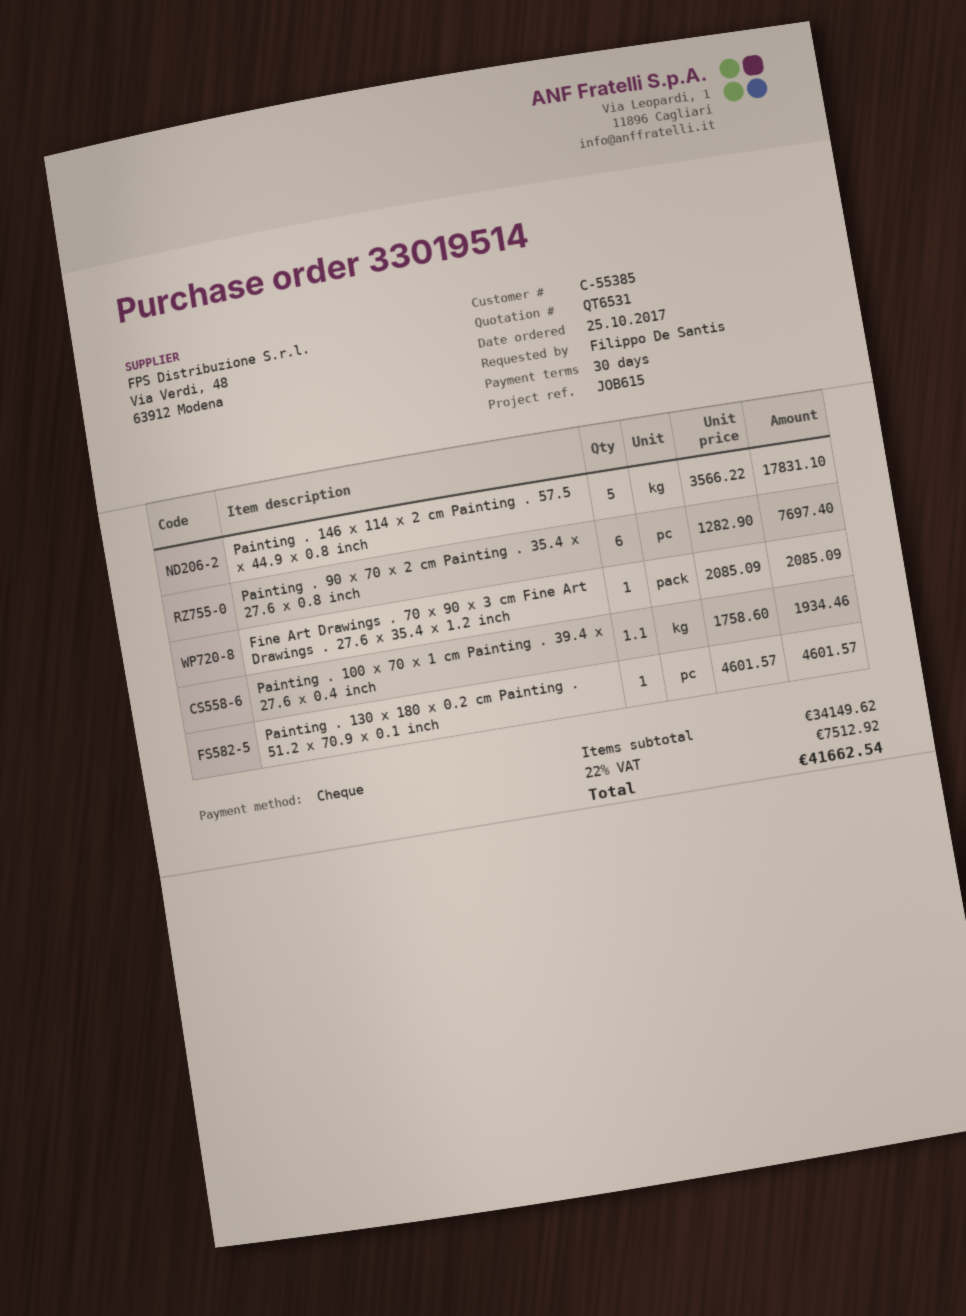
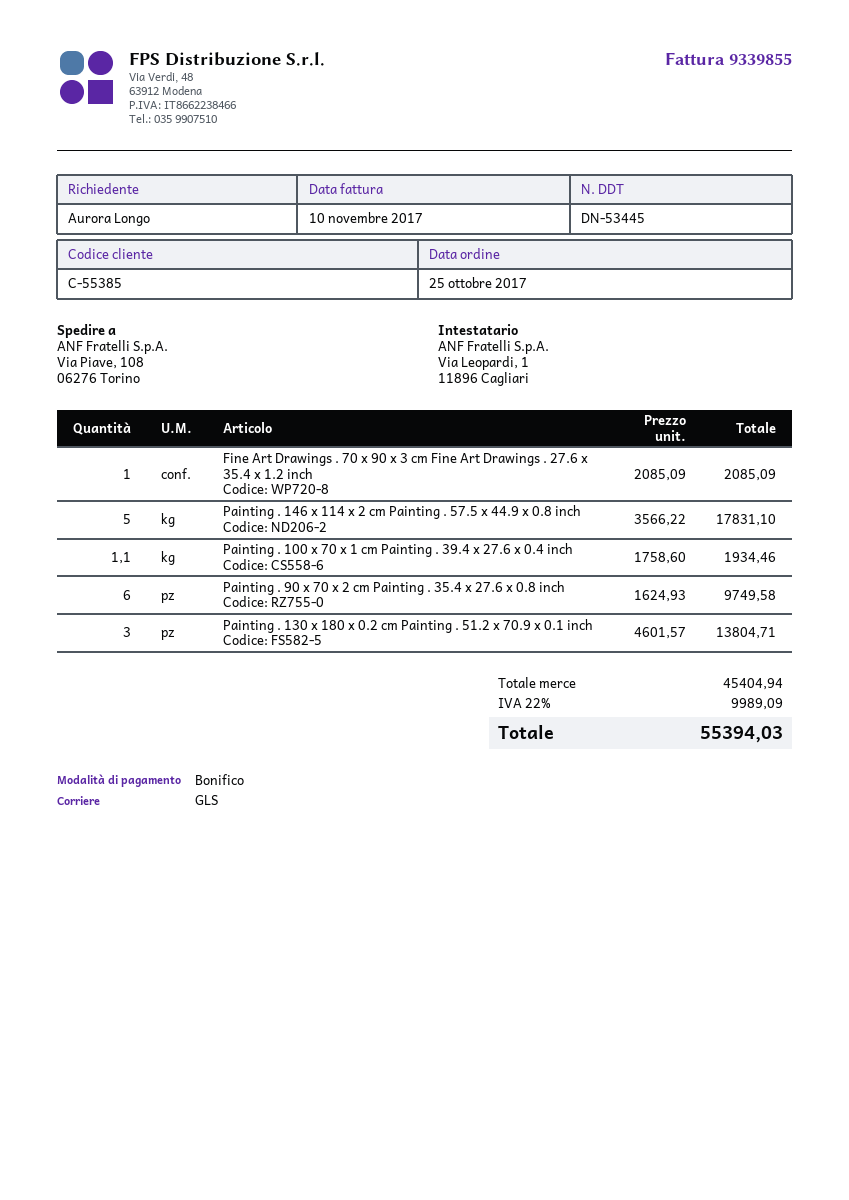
ordered by: Filippo De Santis -> Aurora Longo
payment method: cheque -> bank transfer
Painting . 90 x 70 x 2 cm Painting . 35.4 x 27.6 x 0.8 inch: 6 x 1282.90 = 7697.40 -> 6 x 1624.93 = 9749.58
Painting . 130 x 180 x 0.2 cm Painting . 51.2 x 70.9 x 0.1 inch: 1 x 4601.57 = 4601.57 -> 3 x 4601.57 = 13804.71
subtotal: 34149.62 -> 45404.94
tax: 22% = 7512.92 -> 22% = 9989.09
total: 41662.54 -> 55394.03

